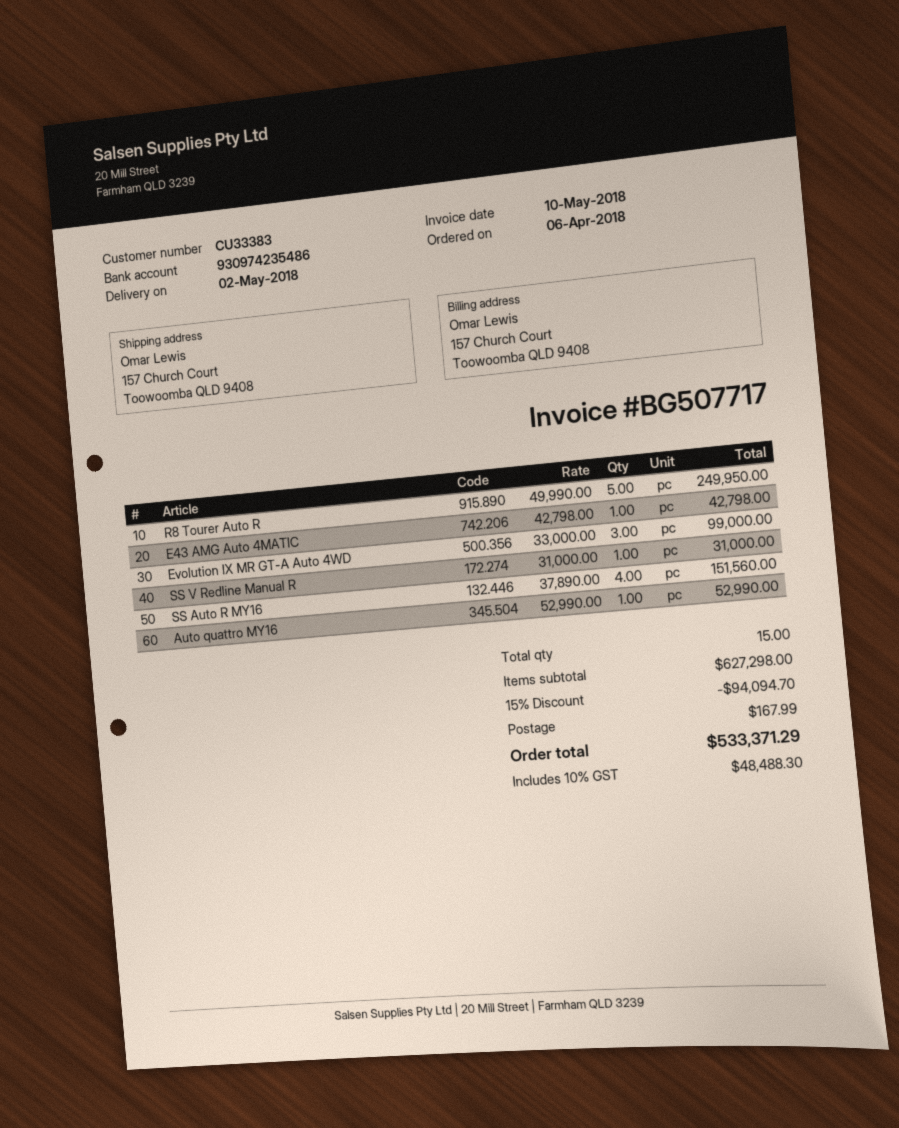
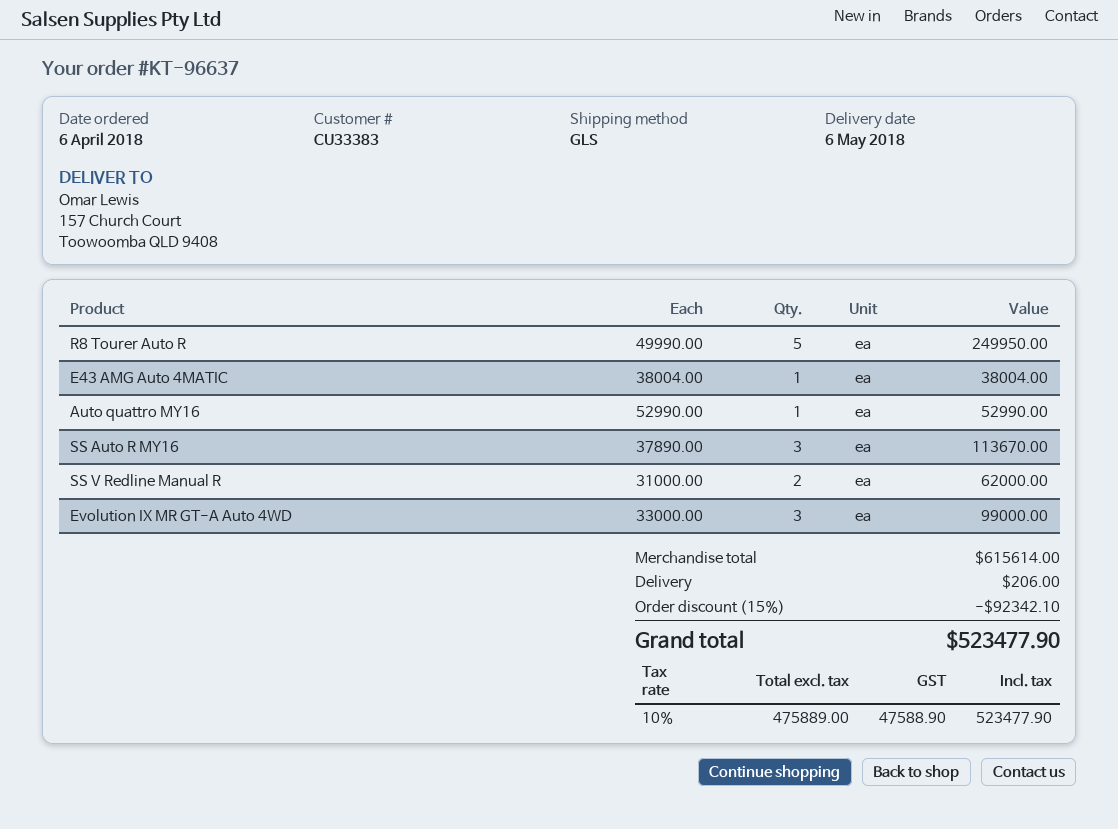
delivery date: 2018-05-02 -> 2018-05-06
E43 AMG Auto 4MATIC: 1 x 42798.00 = 42798.00 -> 1 x 38004.00 = 38004.00
SS V Redline Manual R: 1 x 31000.00 = 31000.00 -> 2 x 31000.00 = 62000.00
SS Auto R MY16: 4 x 37890.00 = 151560.00 -> 3 x 37890.00 = 113670.00
subtotal: 627298.00 -> 615614.00
discount: 15% = 94094.70 -> 15% = 92342.10
shipping: 167.99 -> 206.00
tax: 10% = 48488.30 -> 10% = 47588.90
total: 533371.29 -> 523477.90

